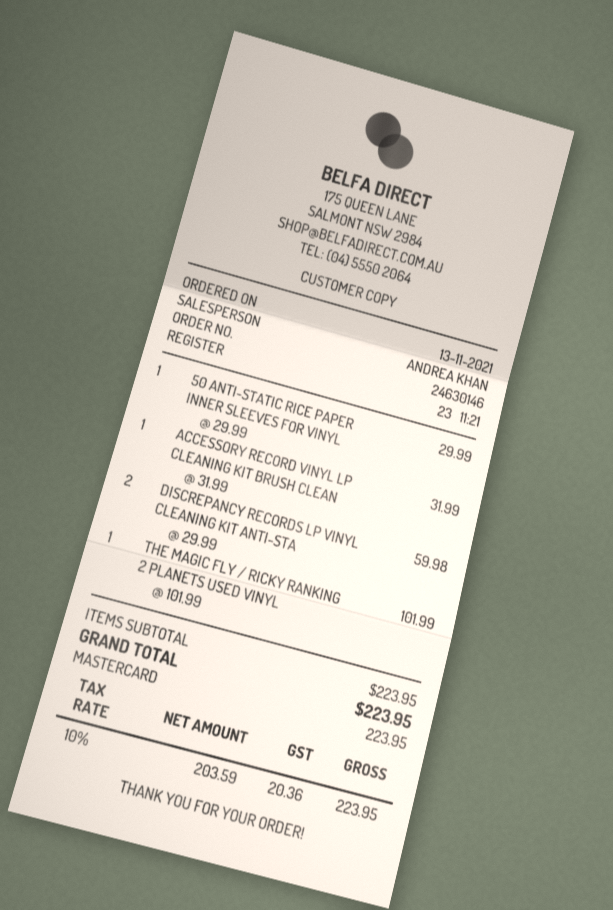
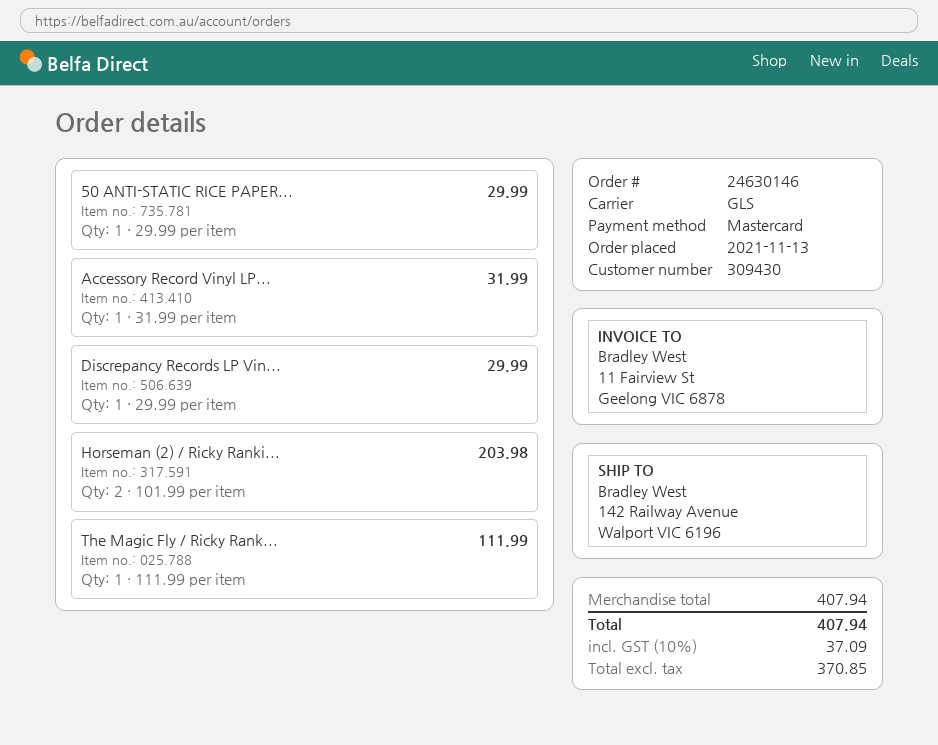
DISCREPANCY RECORDS LP VINYL CLEANING KIT ANTI-STA: 2 x 29.99 = 59.98 -> 1 x 29.99 = 29.99
THE MAGIC FLY / RICKY RANKING 2 PLANETS USED VINYL: 1 x 101.99 = 101.99 -> 1 x 111.99 = 111.99
Horseman (2) / Ricky Ranki...: none -> 2 x 101.99 = 203.98
subtotal: 223.95 -> 407.94
net: 203.59 -> 370.85
tax: 10% = 20.36 -> 10% = 37.09
total: 223.95 -> 407.94

